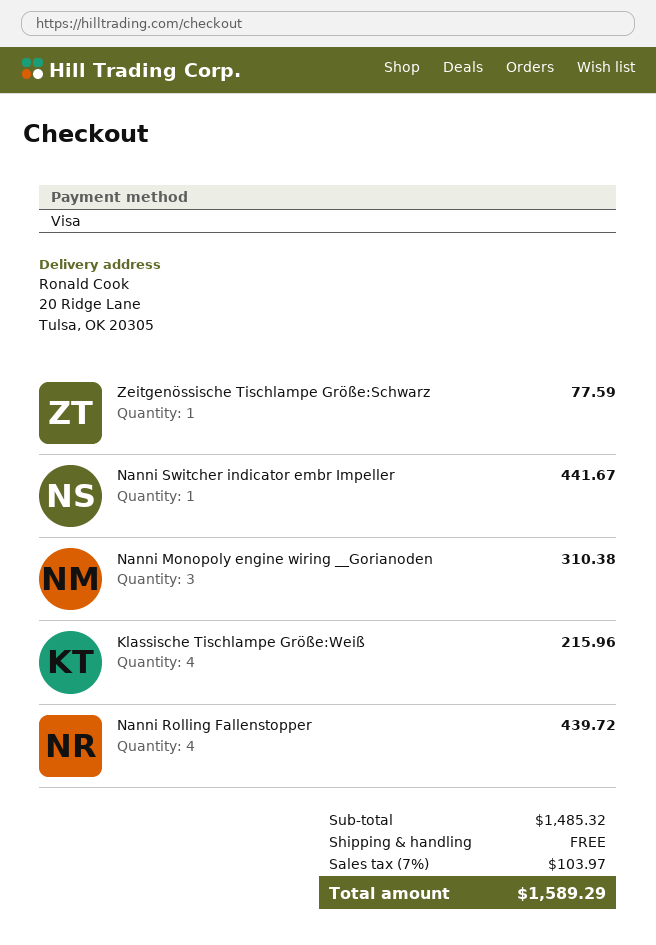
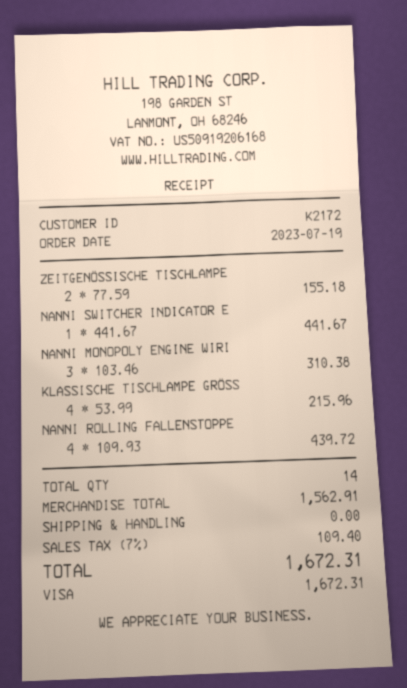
Zeitgenössische Tischlampe Größe:Schwarz: 1 for 77.59 -> 2 for 155.18
subtotal: 1485.32 -> 1562.91
tax: 7% = 103.97 -> 7% = 109.40
total: 1589.29 -> 1672.31

